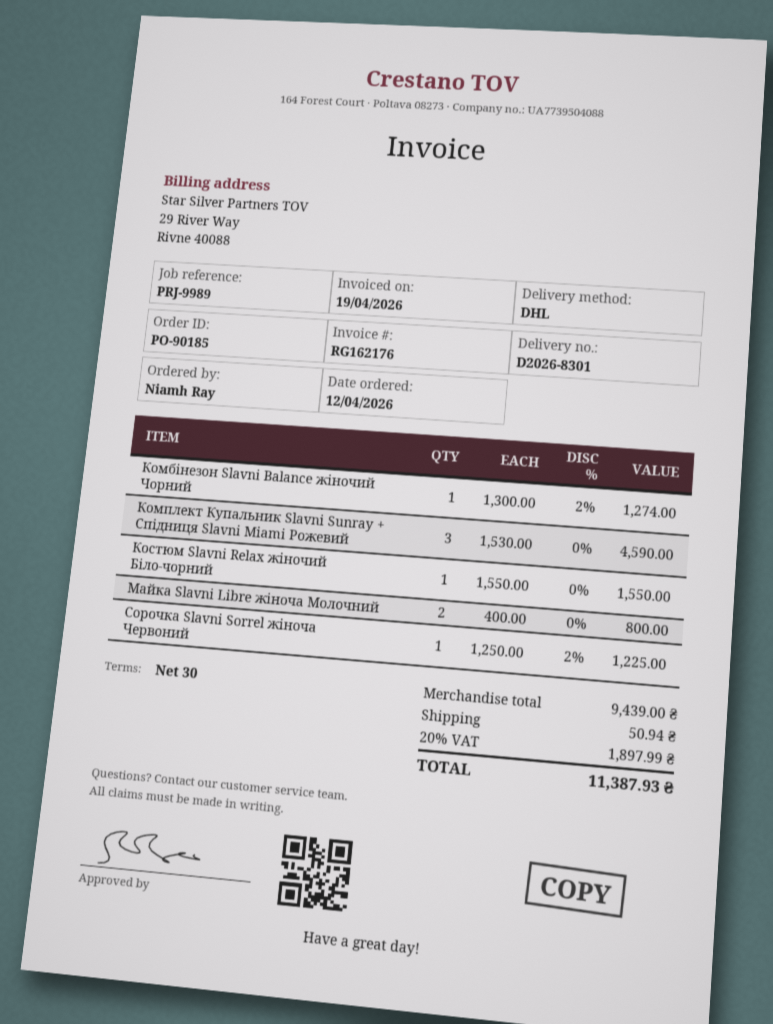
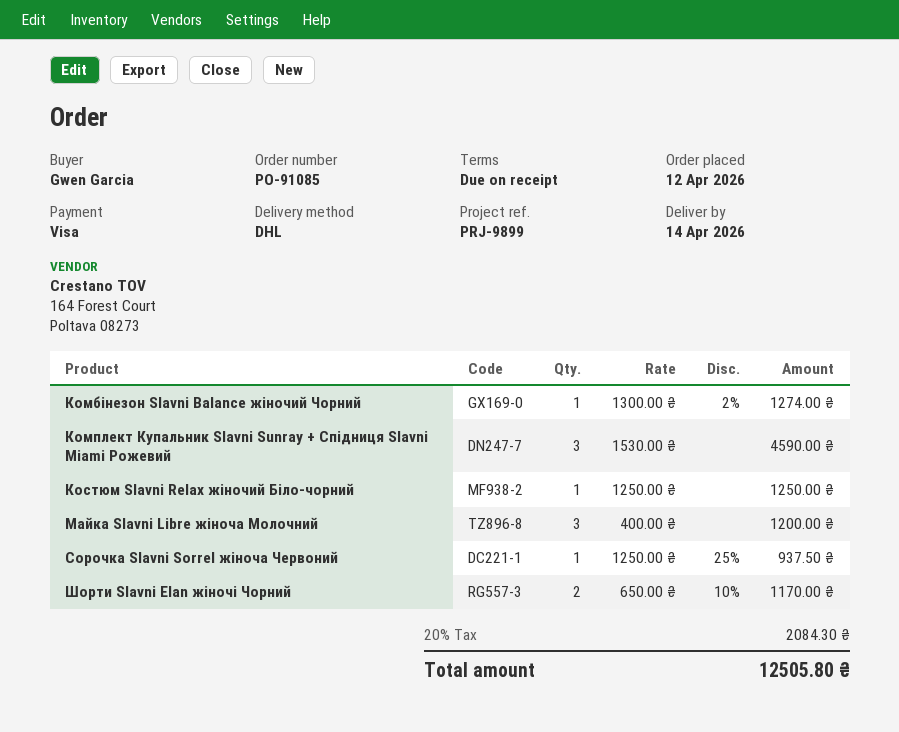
order number: PO-90185 -> PO-91085
payment terms: 30 days -> on receipt
reference: PRJ-9989 -> PRJ-9899
ordered by: Niamh Ray -> Gwen Garcia
Костюм Slavni Relax жіночий Біло-чорний: 1 x 1550.00 = 1550.00 -> 1 x 1250.00 = 1250.00
Майка Slavni Libre жіноча Молочний: 2 x 400.00 = 800.00 -> 3 x 400.00 = 1200.00
Сорочка Slavni Sorrel жіноча Червоний: 1 x 1250.00 - 2% = 1225.00 -> 1 x 1250.00 - 25% = 937.50
Шорти Slavni Elan жіночі Чорний: none -> 2 x 650.00 - 10% = 1170.00
shipping: 50.94 -> none
tax: 20% = 1897.99 -> 20% = 2084.30
total: 11387.93 -> 12505.80

